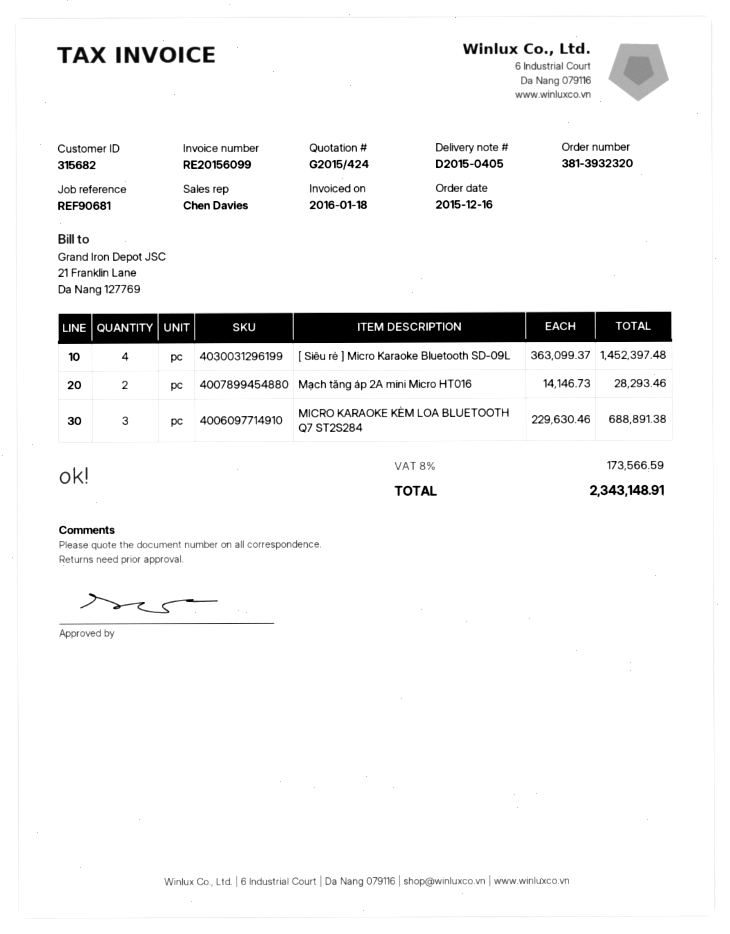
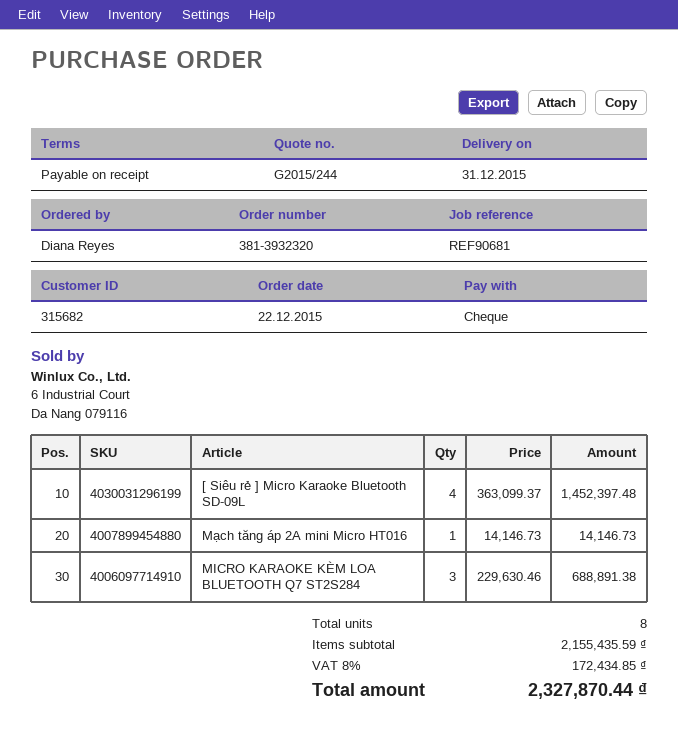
quote number: G2015/424 -> G2015/244
order date: 2015-12-16 -> 2015-12-22
Mạch tăng áp 2A mini Micro HT016: 2 x 14146.73 = 28293.46 -> 1 x 14146.73 = 14146.73
tax: 8% = 173566.59 -> 8% = 172434.85
total: 2343148.91 -> 2327870.44

